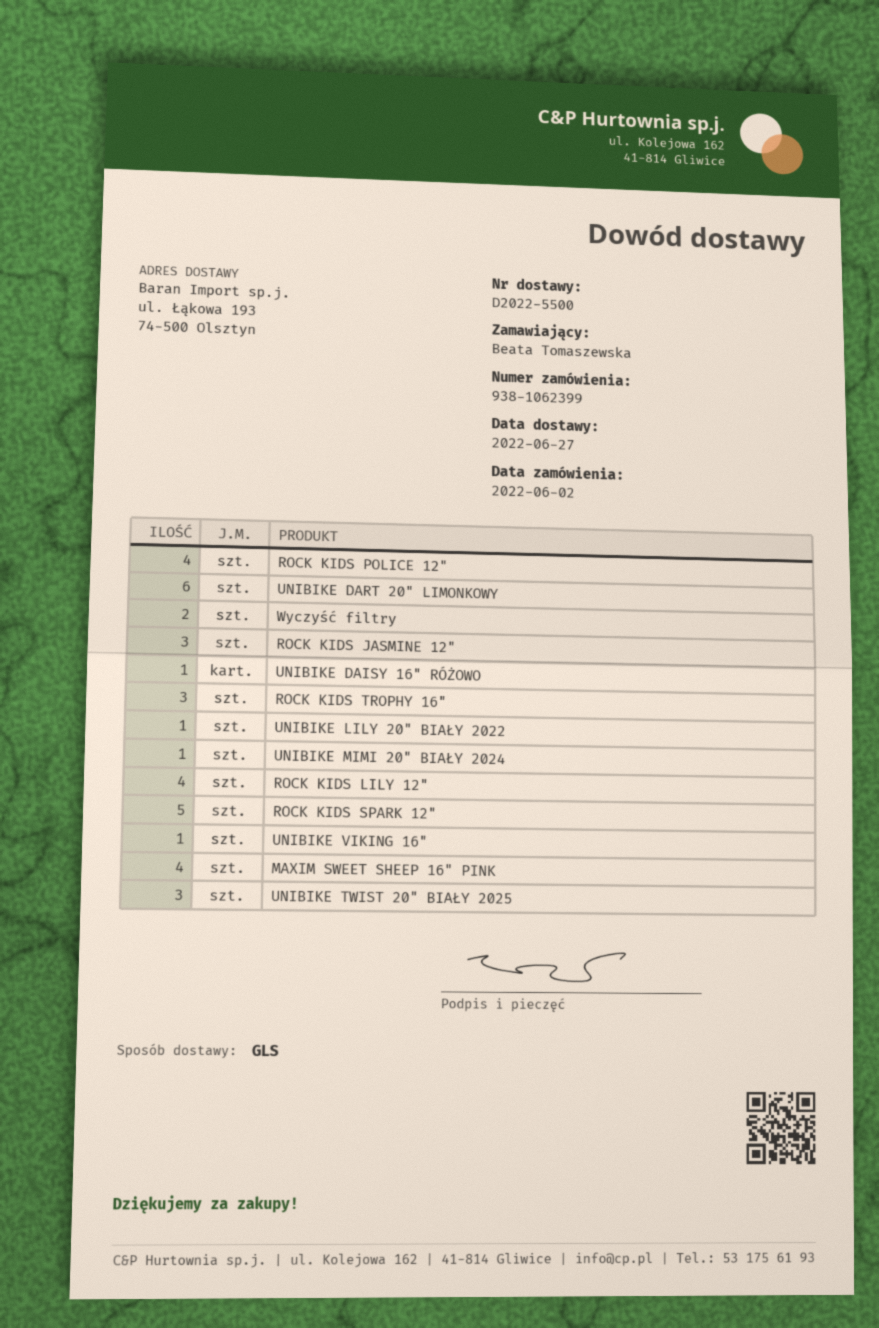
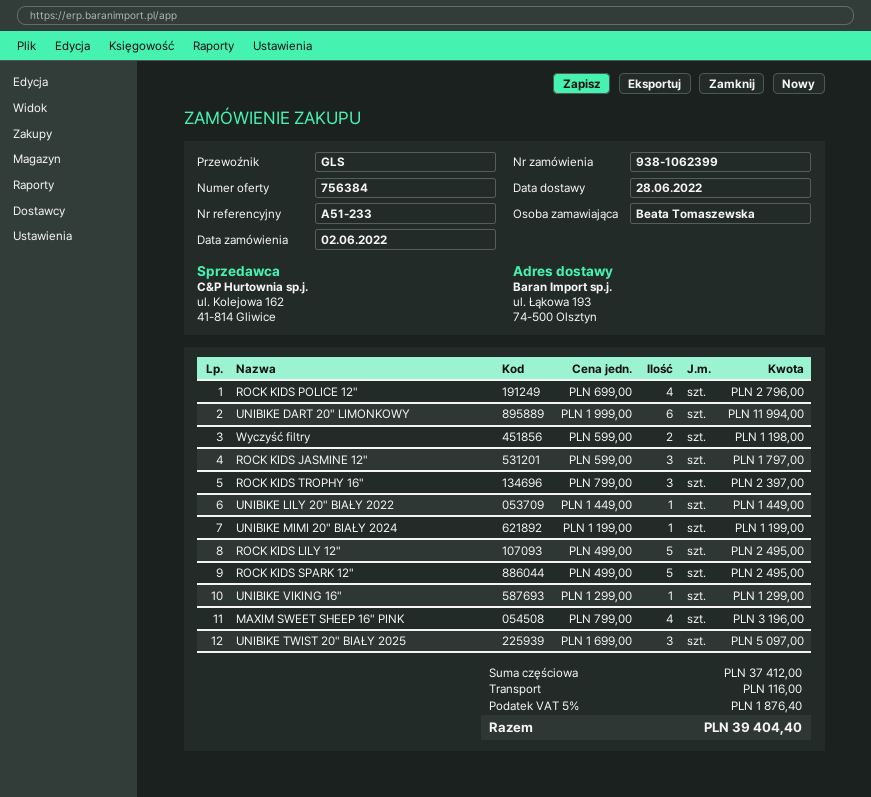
delivery date: 2022-06-27 -> 2022-06-28
UNIBIKE DAISY 16" RÓŻOWO: 1 -> none
ROCK KIDS LILY 12": 4 -> 5

